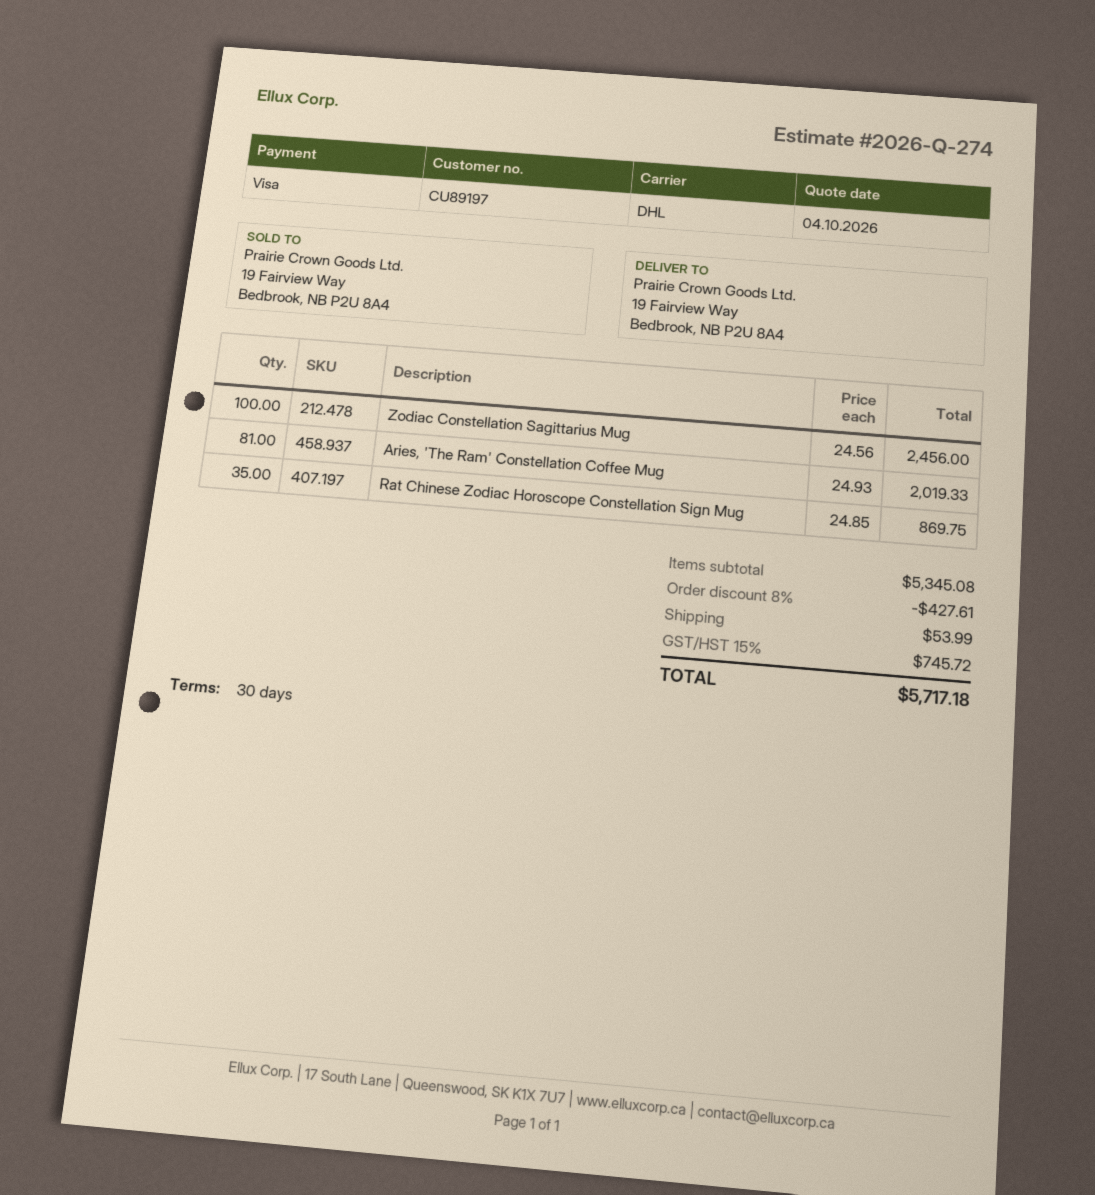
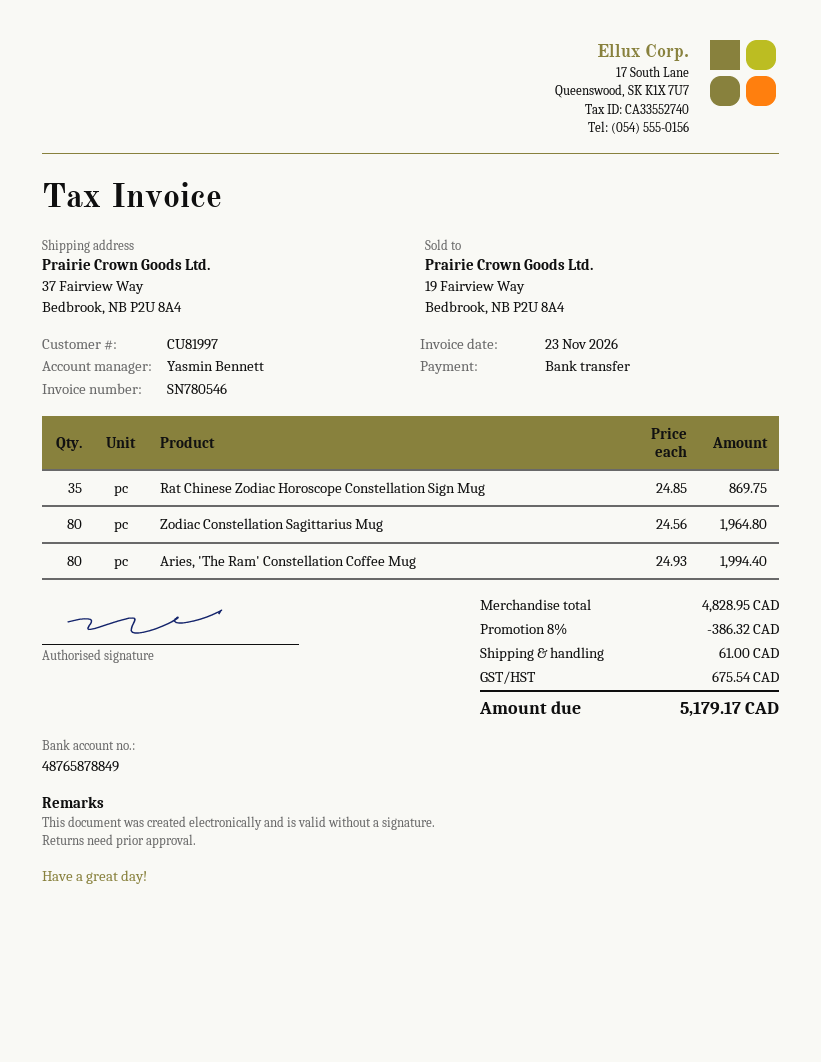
customer number: CU89197 -> CU81997
payment method: Visa -> bank transfer
ship to: 19 Fairview Way, Bedbrook, NB P2U 8A4 -> 37 Fairview Way, Bedbrook, NB P2U 8A4
Zodiac Constellation Sagittarius Mug: 100 x 24.56 = 2456.00 -> 80 x 24.56 = 1964.80
Aries, 'The Ram' Constellation Coffee Mug: 81 x 24.93 = 2019.33 -> 80 x 24.93 = 1994.40
subtotal: 5345.08 -> 4828.95
discount: 8% = 427.61 -> 8% = 386.32
shipping: 53.99 -> 61.00
tax: 745.72 -> 675.54
total: 5717.18 -> 5179.17

